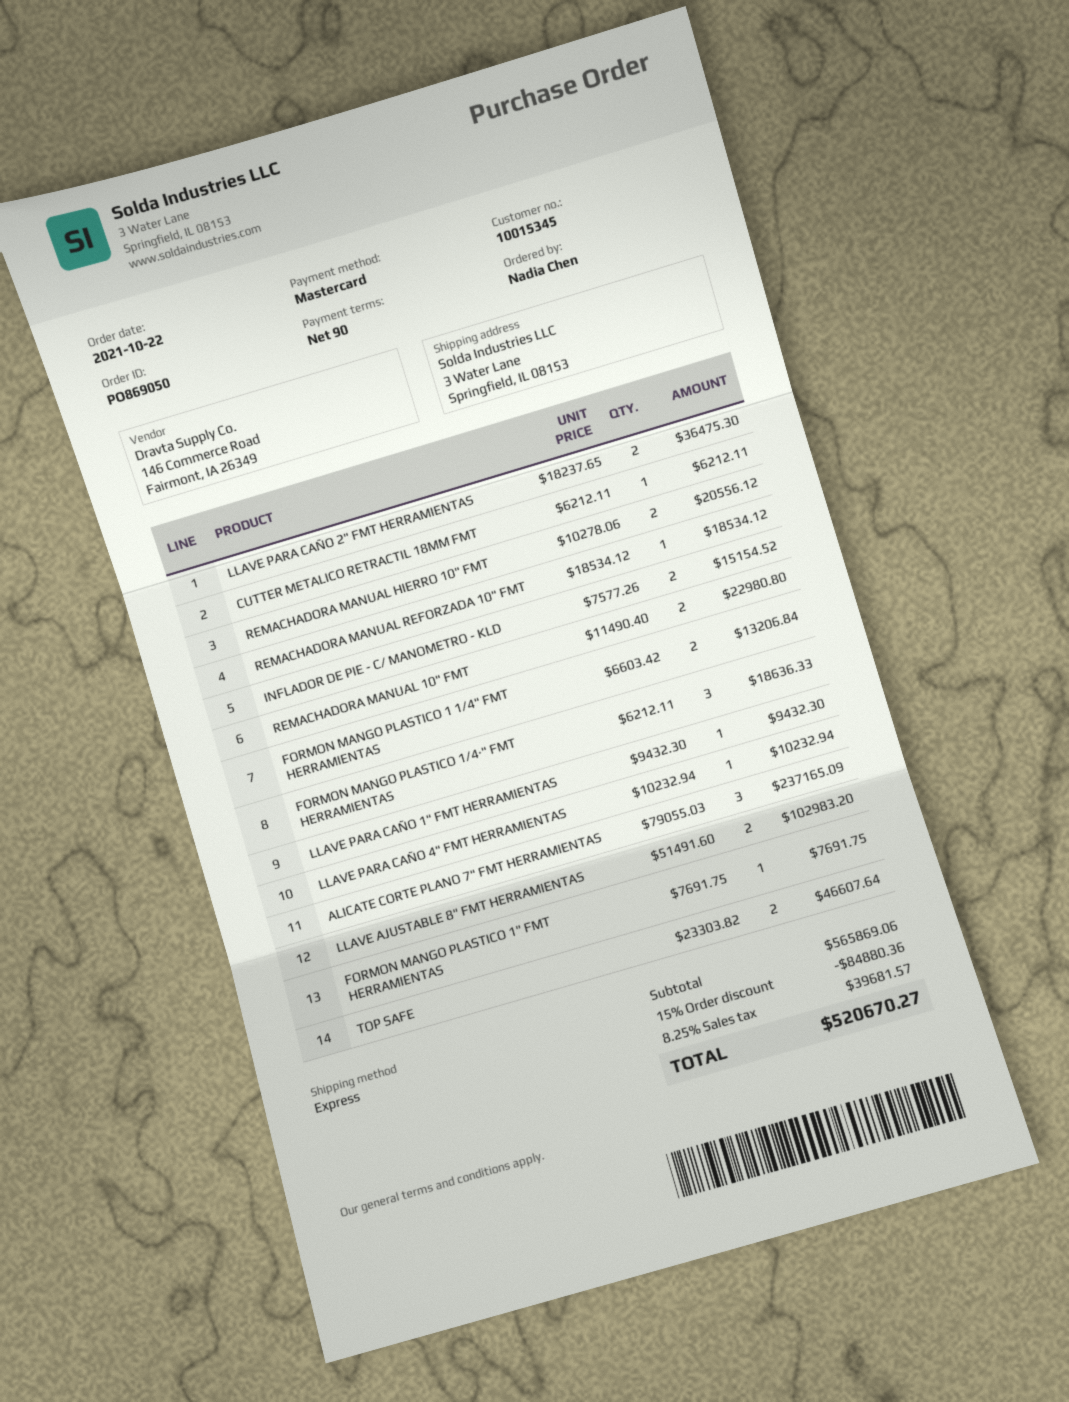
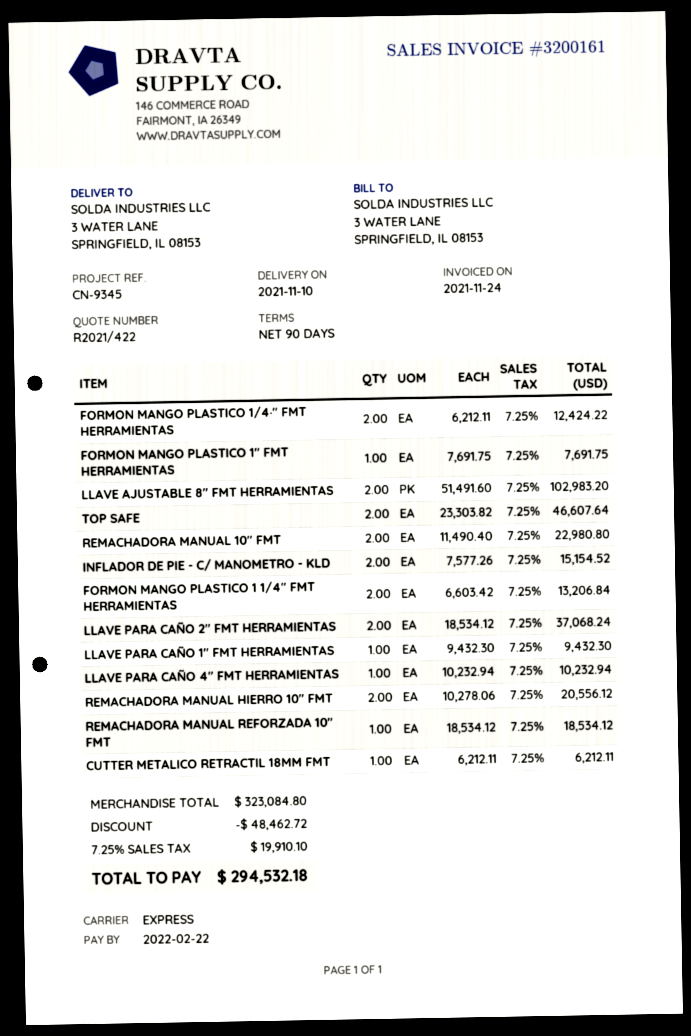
LLAVE PARA CAÑO 2" FMT HERRAMIENTAS: 2 x 18237.65 = 36475.30 -> 2 x 18534.12 = 37068.24
FORMON MANGO PLASTICO 1/4·" FMT HERRAMIENTAS: 3 x 6212.11 = 18636.33 -> 2 x 6212.11 = 12424.22
ALICATE CORTE PLANO 7" FMT HERRAMIENTAS: 3 x 79055.03 = 237165.09 -> none
subtotal: 565869.06 -> 323084.80
discount: 84880.36 -> 48462.72
tax: 8.25% = 39681.57 -> 7.25% = 19910.10
total: 520670.27 -> 294532.18

